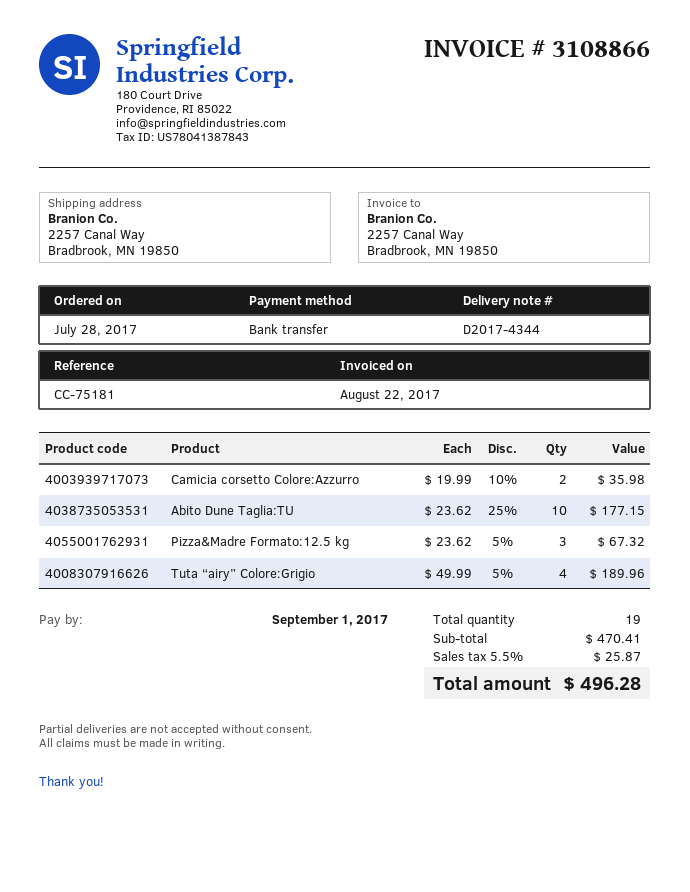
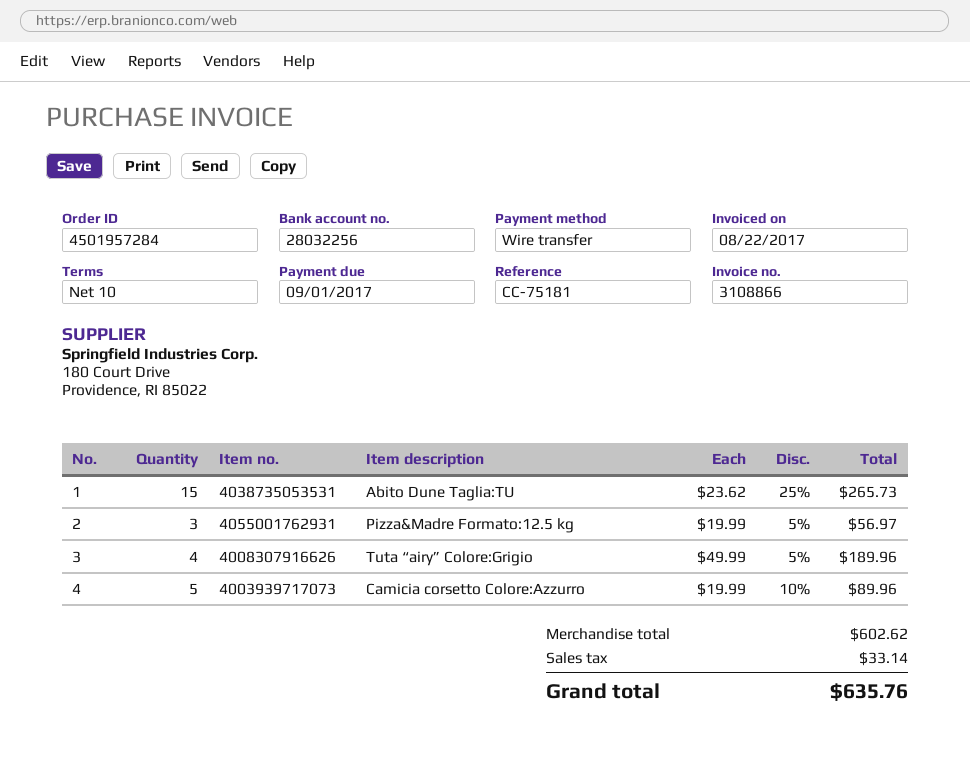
Camicia corsetto Colore:Azzurro: 2 x 19.99 - 10% = 35.98 -> 5 x 19.99 - 10% = 89.96
Abito Dune Taglia:TU: 10 x 23.62 - 25% = 177.15 -> 15 x 23.62 - 25% = 265.73
Pizza&Madre Formato:12.5 kg: 3 x 23.62 - 5% = 67.32 -> 3 x 19.99 - 5% = 56.97
subtotal: 470.41 -> 602.62
tax: 25.87 -> 33.14
total: 496.28 -> 635.76

